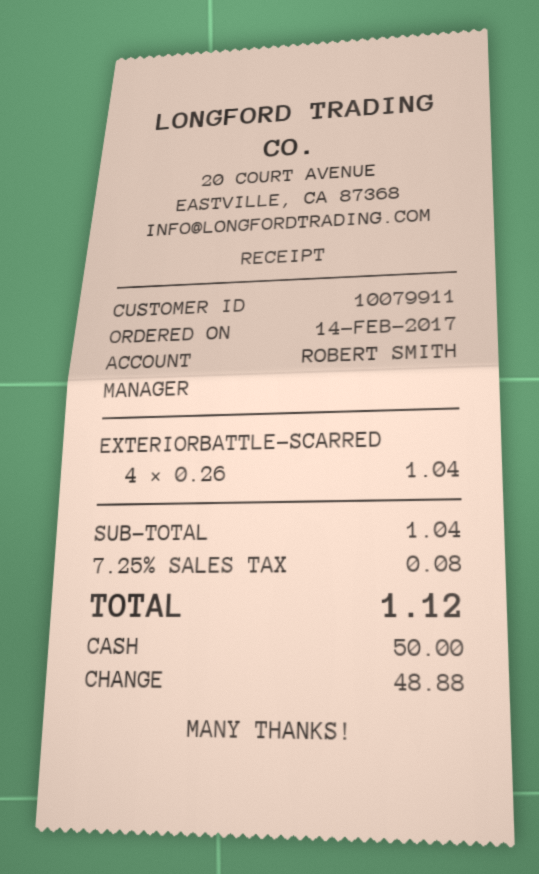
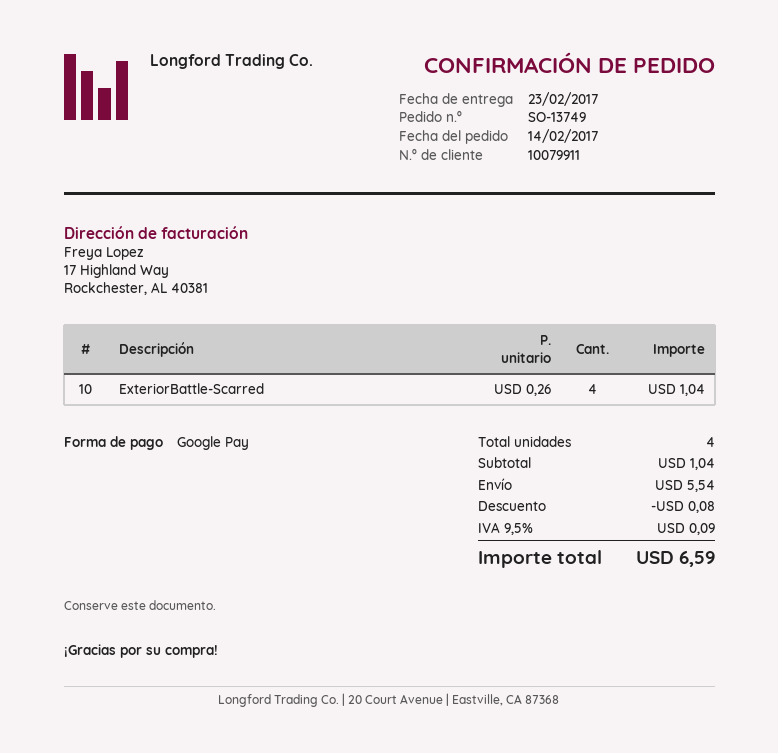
payment method: cash -> Google Pay
discount: none -> 0.08
shipping: none -> 5.54
tax: 7.25% = 0.08 -> 9.5% = 0.09
total: 1.12 -> 6.59

